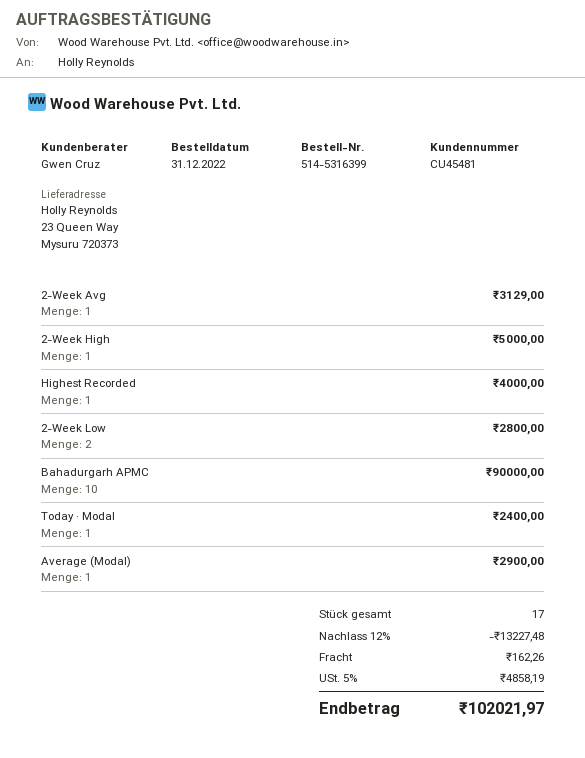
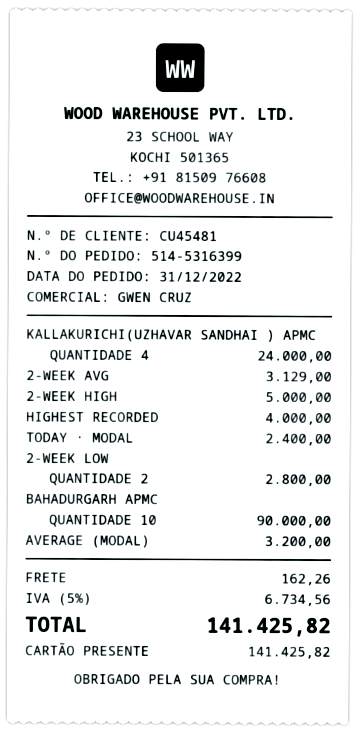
Average (Modal): 1 for 2900.00 -> 1 for 3200.00
KALLAKURICHI(UZHAVAR SANDHAI ) APMC: none -> 4 for 24000.00
discount: 12% = 13227.48 -> none
tax: 5% = 4858.19 -> 5% = 6734.56
total: 102021.97 -> 141425.82

